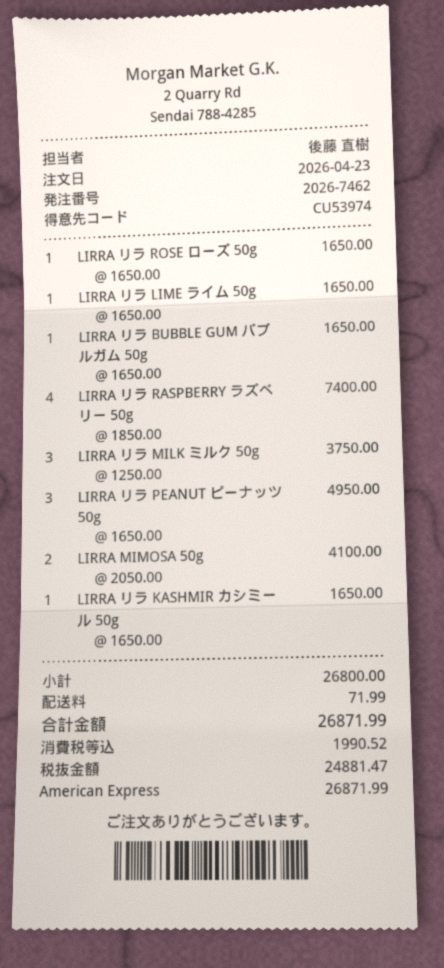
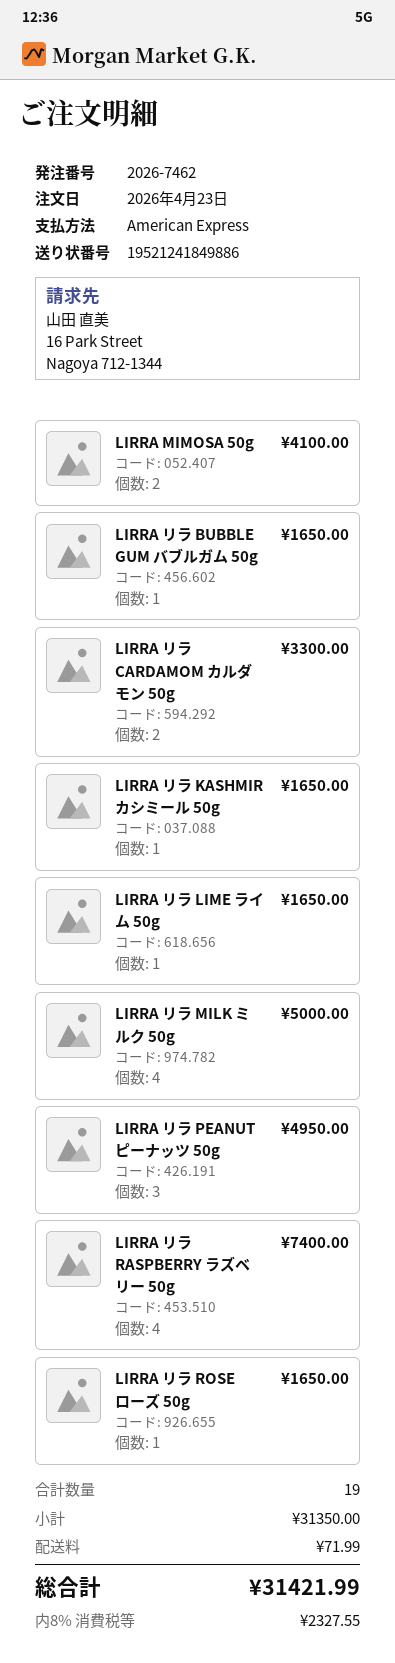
LIRRA リラ MILK ミルク 50g: 3 for 3750.00 -> 4 for 5000.00
LIRRA リラ CARDAMOM カルダモン 50g: none -> 2 for 3300.00
subtotal: 26800.00 -> 31350.00
tax: 1990.52 -> 2327.55
total: 26871.99 -> 31421.99

